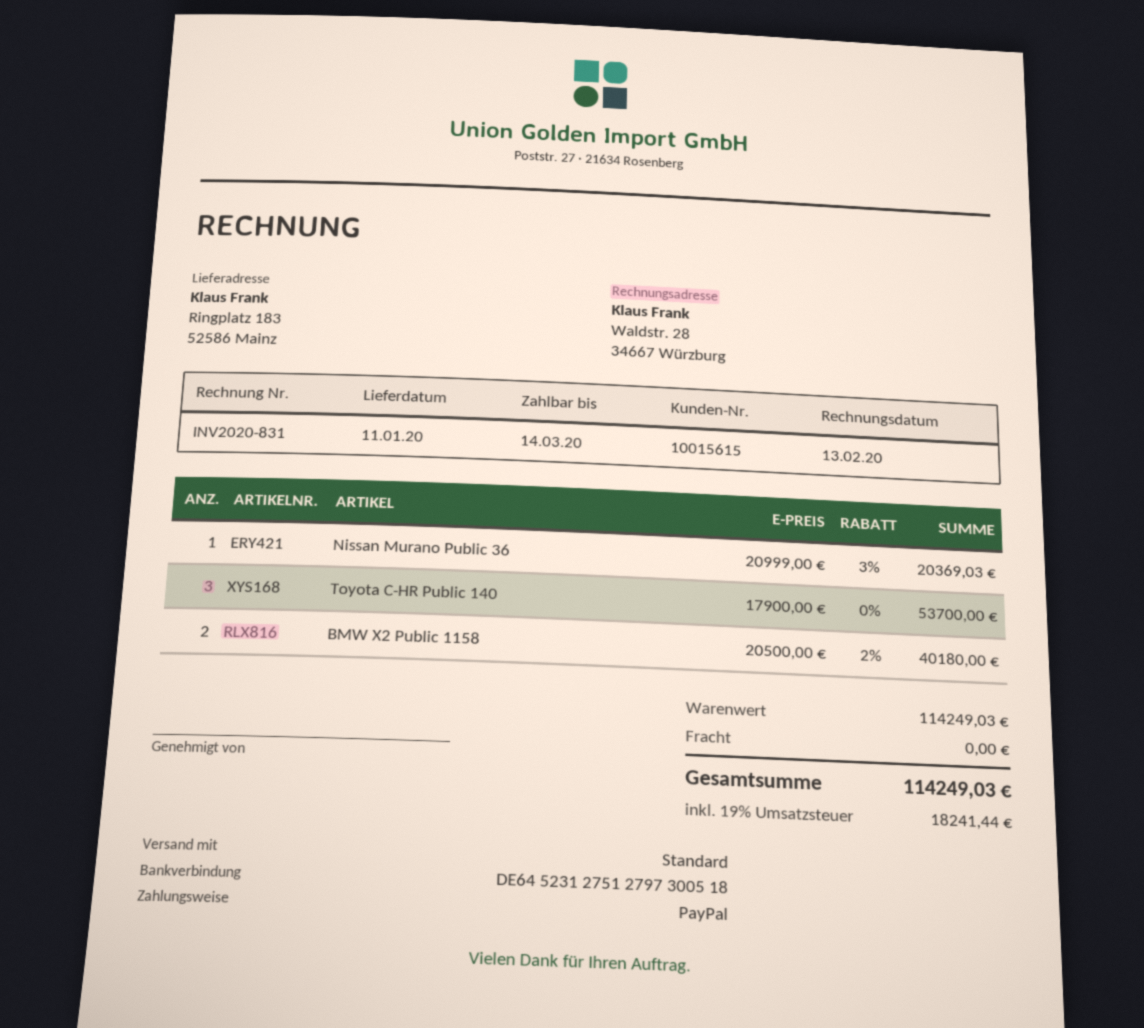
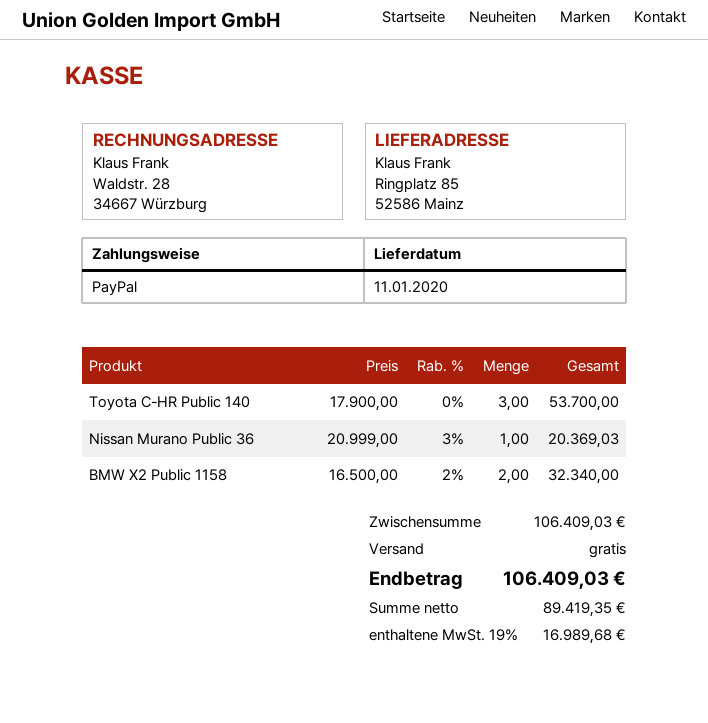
ship to: Ringplatz 183, 52586 Mainz -> Ringplatz 85, 52586 Mainz
BMW X2 Public 1158: 2 x 20500.00 - 2% = 40180.00 -> 2 x 16500.00 - 2% = 32340.00
subtotal: 114249.03 -> 106409.03
tax: 19% = 18241.44 -> 19% = 16989.68
total: 114249.03 -> 106409.03

